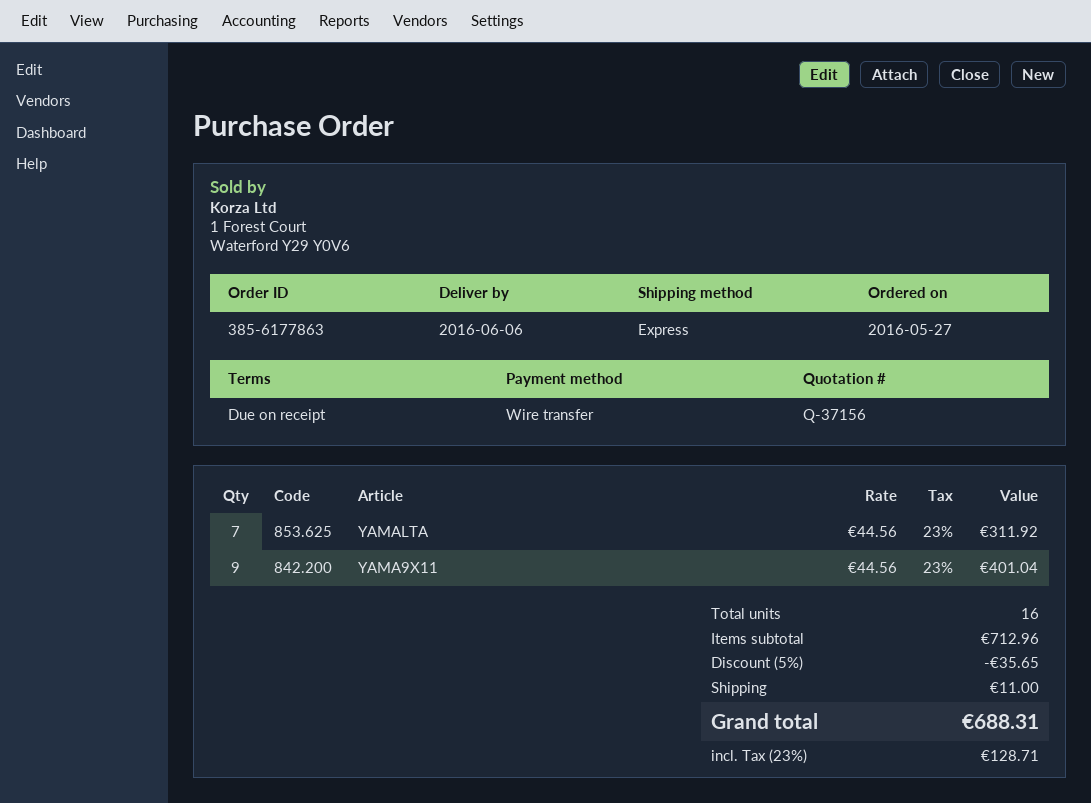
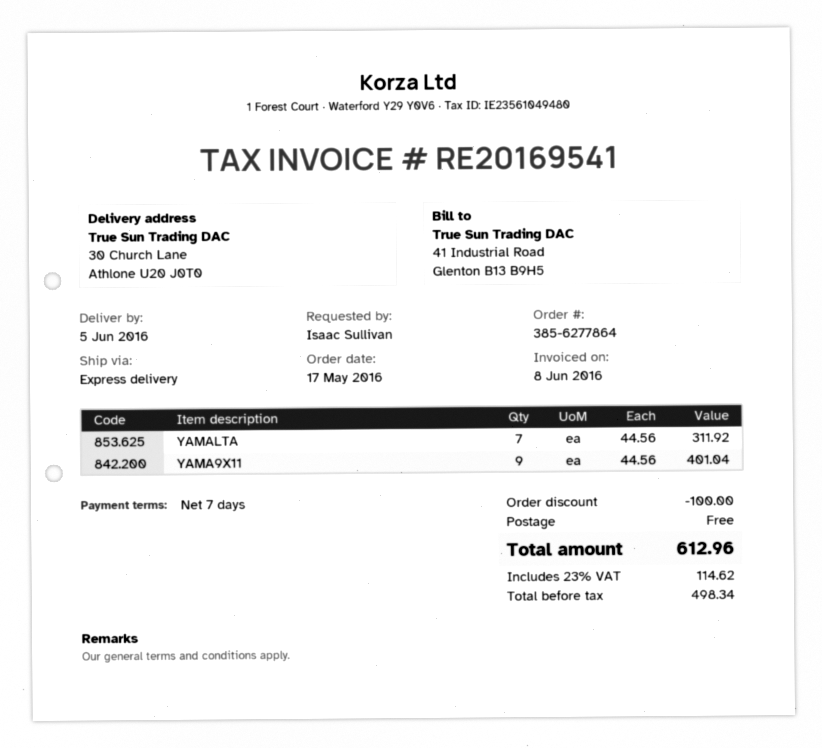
order number: 385-6177863 -> 385-6277864
order date: 2016-05-27 -> 2016-05-17
delivery date: 2016-06-06 -> 2016-06-05
payment terms: on receipt -> 7 days
discount: 35.65 -> 100.00
shipping: 11.00 -> 0.00
tax: 23% = 128.71 -> 23% = 114.62
total: 688.31 -> 612.96

